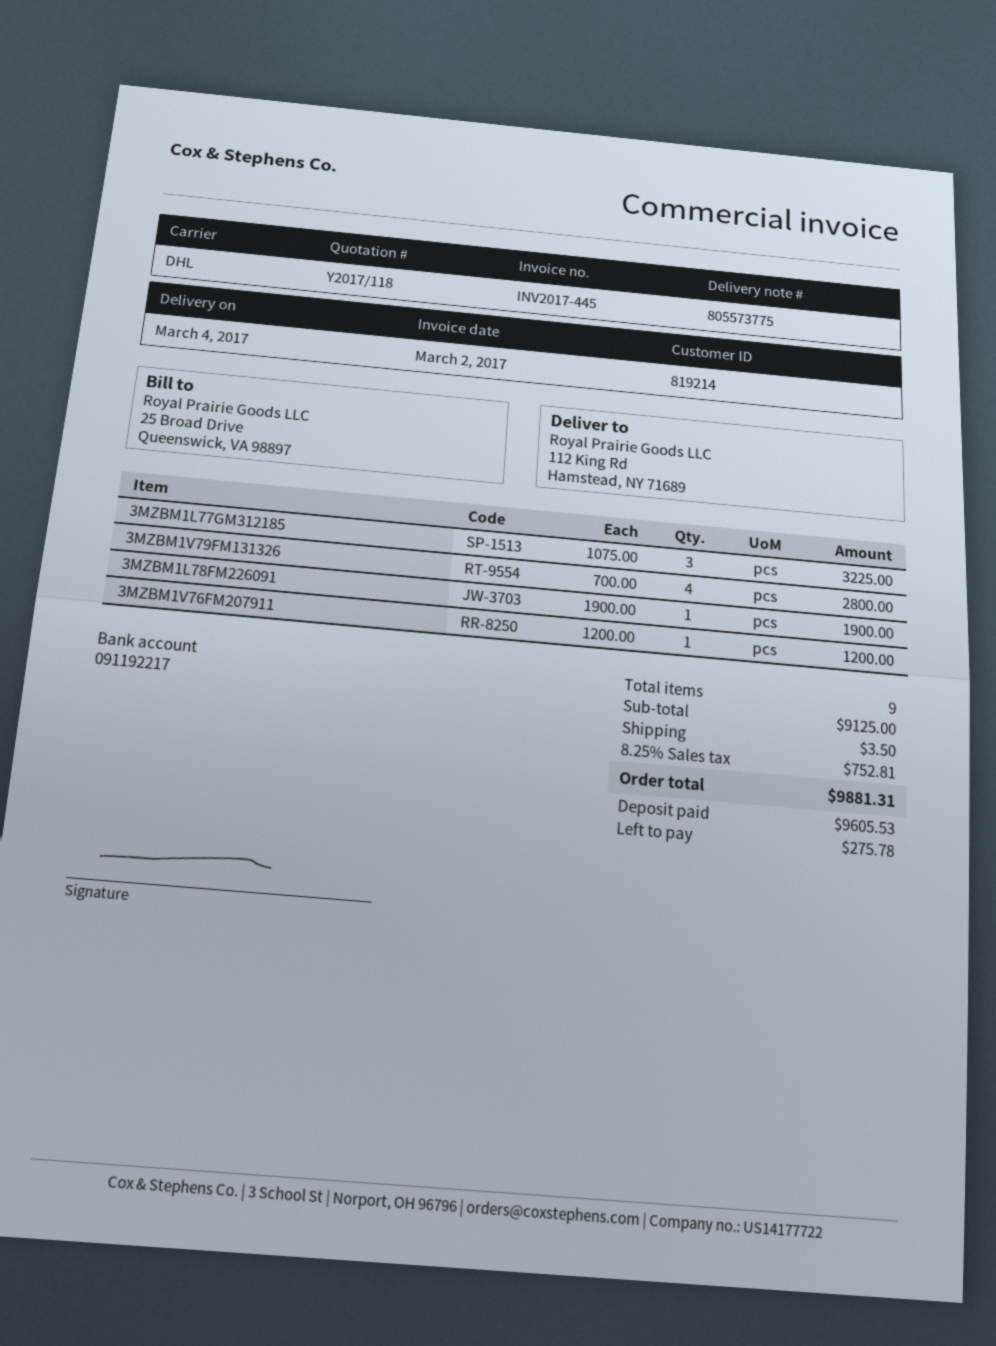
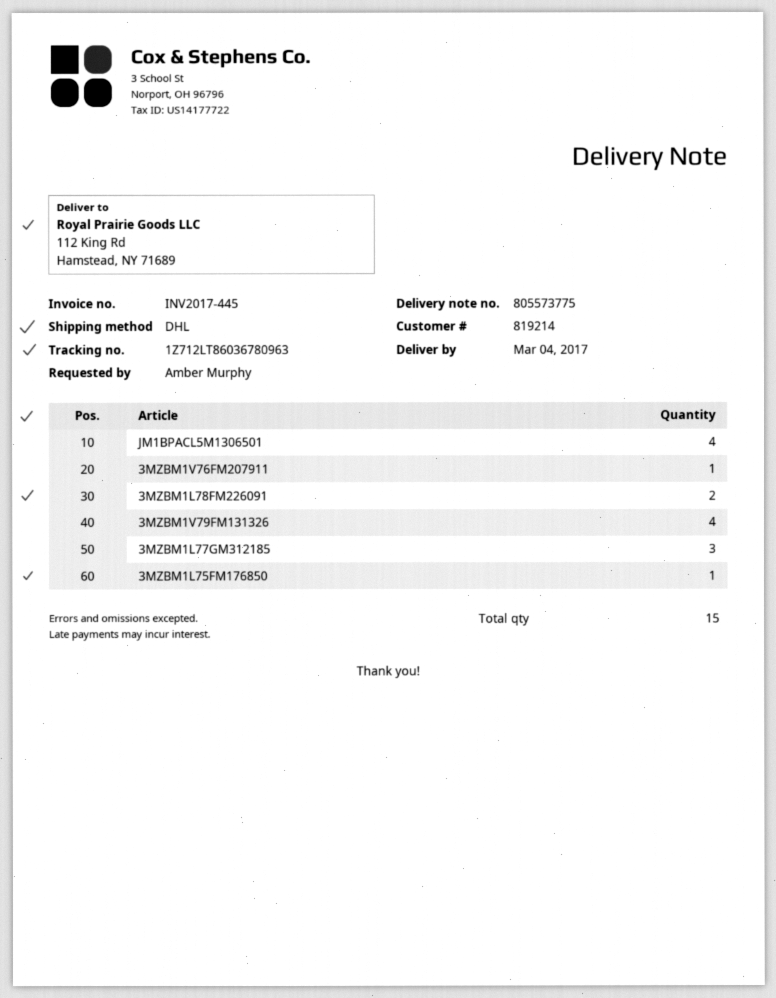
3MZBM1L78FM226091: 1 -> 2
JM1BPACL5M1306501: none -> 4
3MZBM1L75FM176850: none -> 1
total quantity: 9 -> 15

